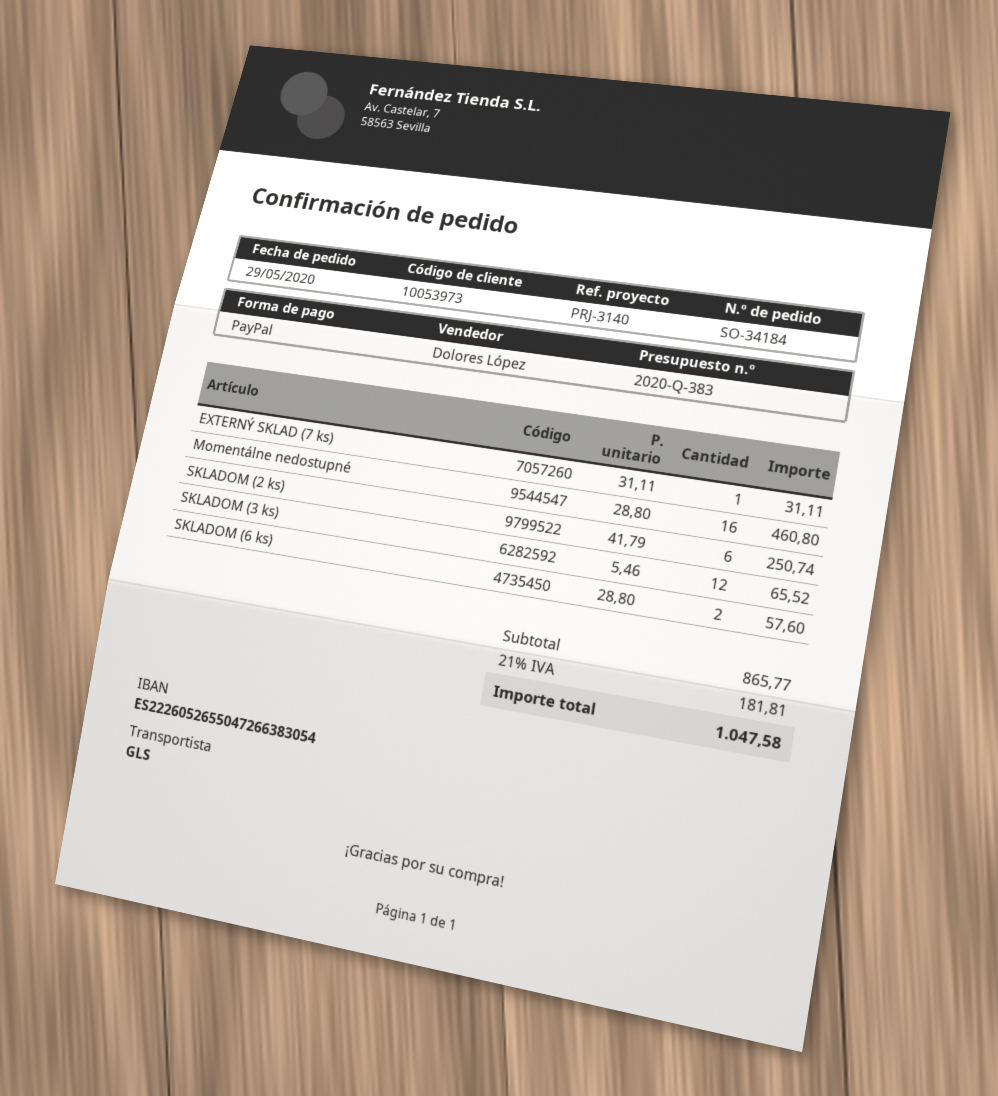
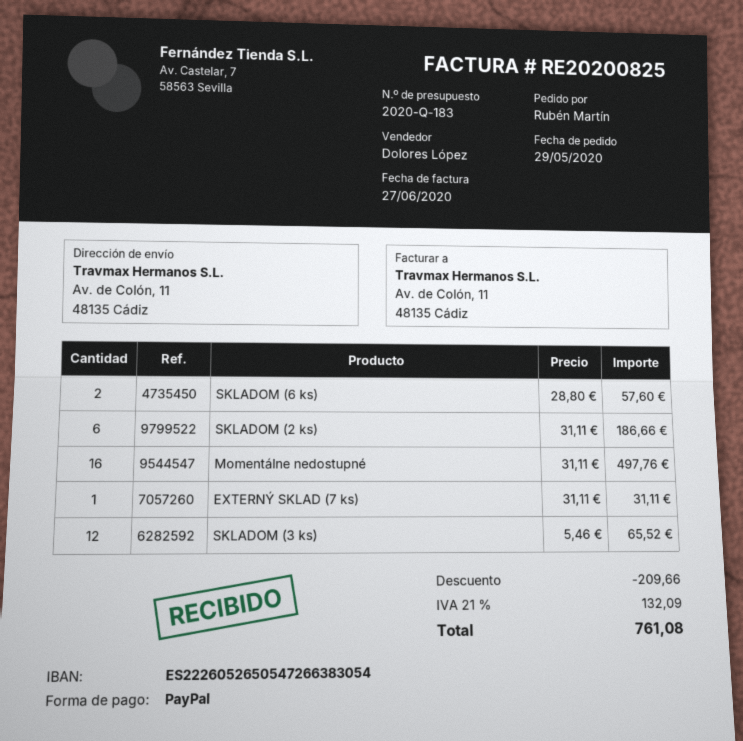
quote number: 2020-Q-383 -> 2020-Q-183
bank account: ES2226052655047266383054 -> ES2226052650547266383054
Momentálne nedostupné: 16 x 28.80 = 460.80 -> 16 x 31.11 = 497.76
SKLADOM (2 ks): 6 x 41.79 = 250.74 -> 6 x 31.11 = 186.66
discount: none -> 209.66
tax: 21% = 181.81 -> 21% = 132.09
total: 1047.58 -> 761.08

